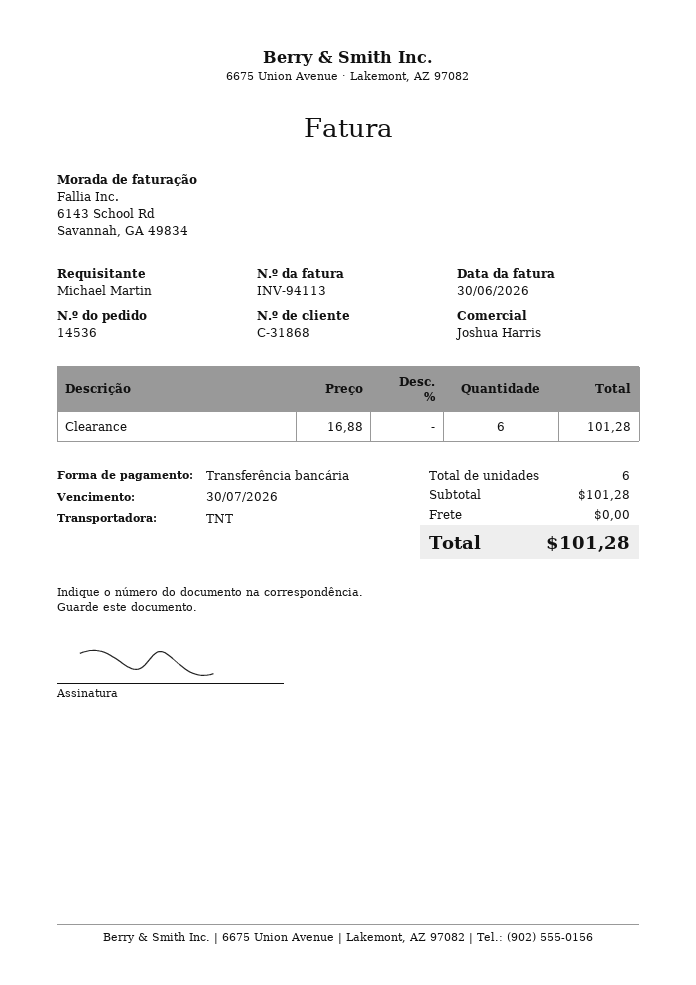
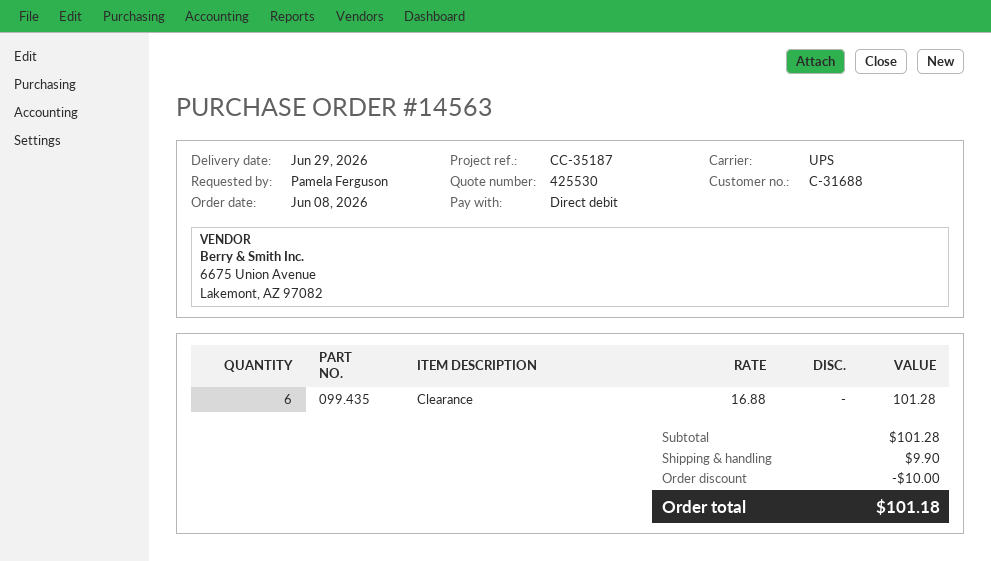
order number: 14536 -> 14563
customer number: C-31868 -> C-31688
ordered by: Michael Martin -> Pamela Ferguson
payment method: bank transfer -> direct debit
shipping method: TNT -> UPS
discount: none -> 10.00
shipping: 0.00 -> 9.90
total: 101.28 -> 101.18

